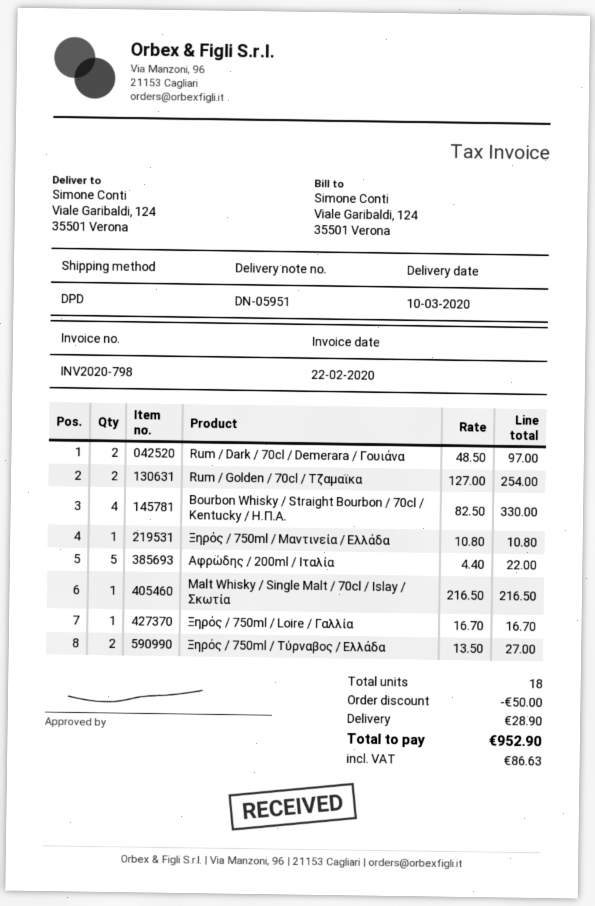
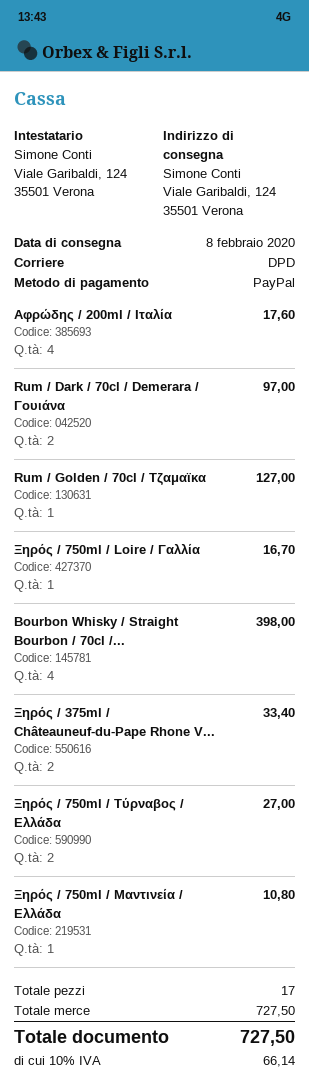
delivery date: 2020-03-10 -> 2020-02-08
Rum / Golden / 70cl / Τζαμαϊκα: 2 for 254.00 -> 1 for 127.00
Bourbon Whisky / Straight Bourbon / 70cl / Kentucky / Η.Π.Α.: 4 for 330.00 -> 4 for 398.00
Αφρώδης / 200ml / Ιταλία: 5 for 22.00 -> 4 for 17.60
Malt Whisky / Single Malt / 70cl / Islay / Σκωτία: 1 for 216.50 -> none
Ξηρός / 375ml / Châteauneuf-du-Pape Rhone V...: none -> 2 for 33.40
total quantity: 18 -> 17
discount: 50.00 -> none
shipping: 28.90 -> none
tax: 86.63 -> 66.14
total: 952.90 -> 727.50

